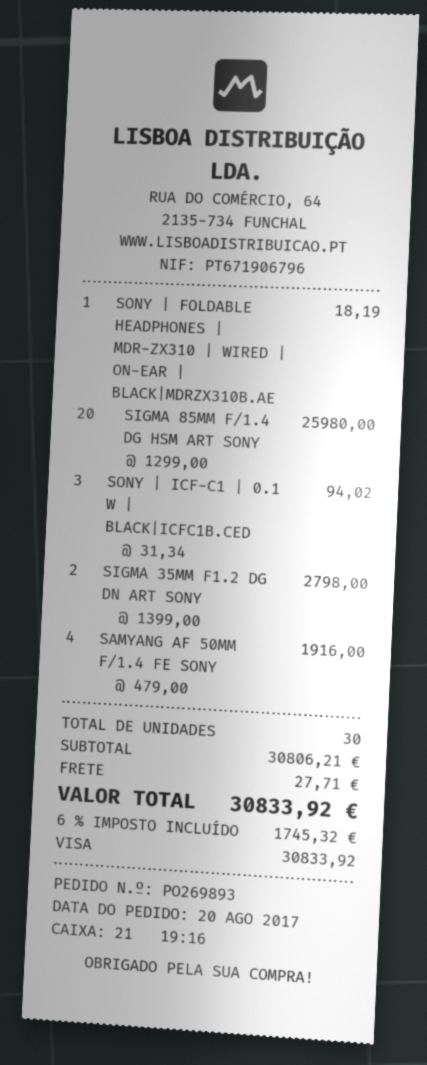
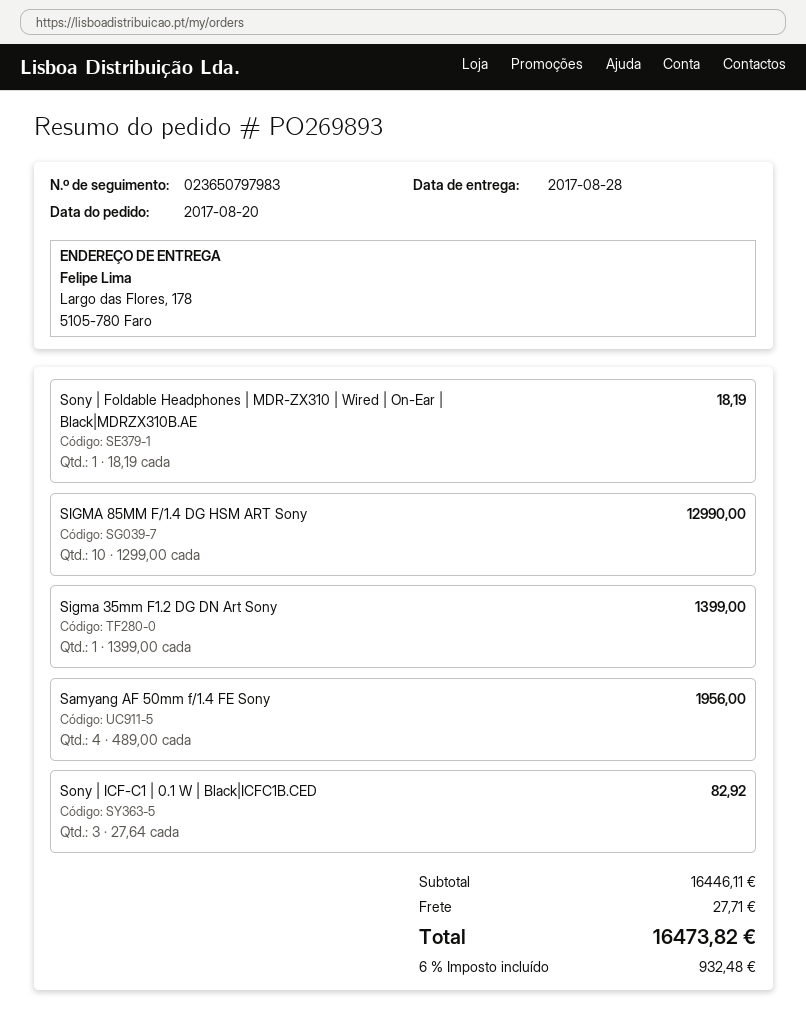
SIGMA 85MM F/1.4 DG HSM ART SONY: 20 x 1299.00 = 25980.00 -> 10 x 1299.00 = 12990.00
SONY | ICF-C1 | 0.1 W | BLACK|ICFC1B.CED: 3 x 31.34 = 94.02 -> 3 x 27.64 = 82.92
SIGMA 35MM F1.2 DG DN ART SONY: 2 x 1399.00 = 2798.00 -> 1 x 1399.00 = 1399.00
SAMYANG AF 50MM F/1.4 FE SONY: 4 x 479.00 = 1916.00 -> 4 x 489.00 = 1956.00
subtotal: 30806.21 -> 16446.11
tax: 6% = 1745.32 -> 6% = 932.48
total: 30833.92 -> 16473.82

